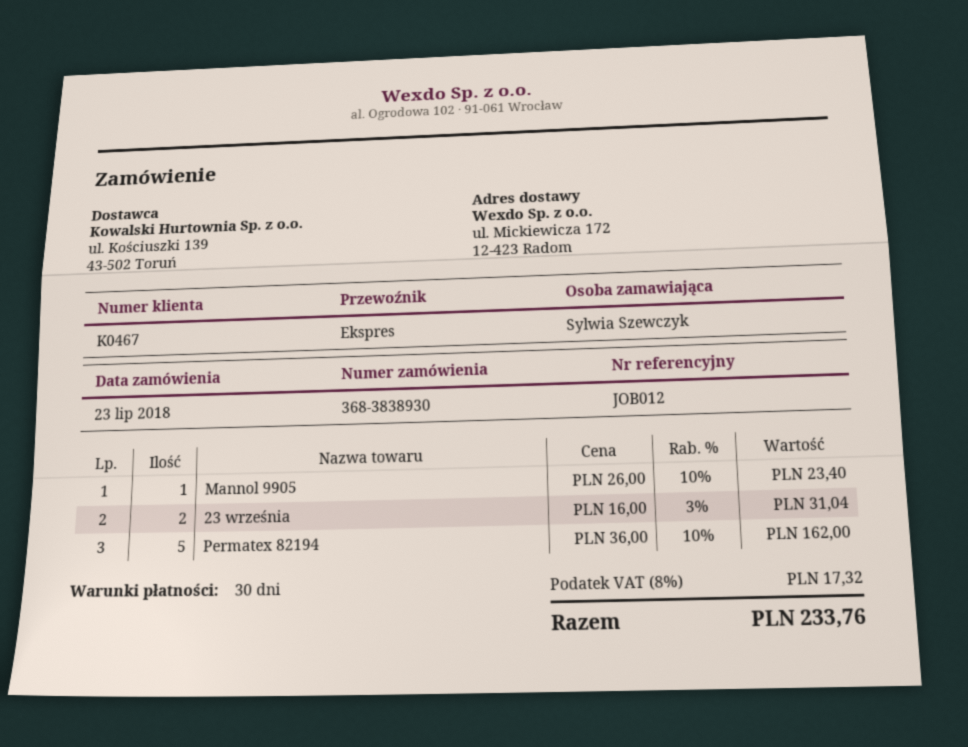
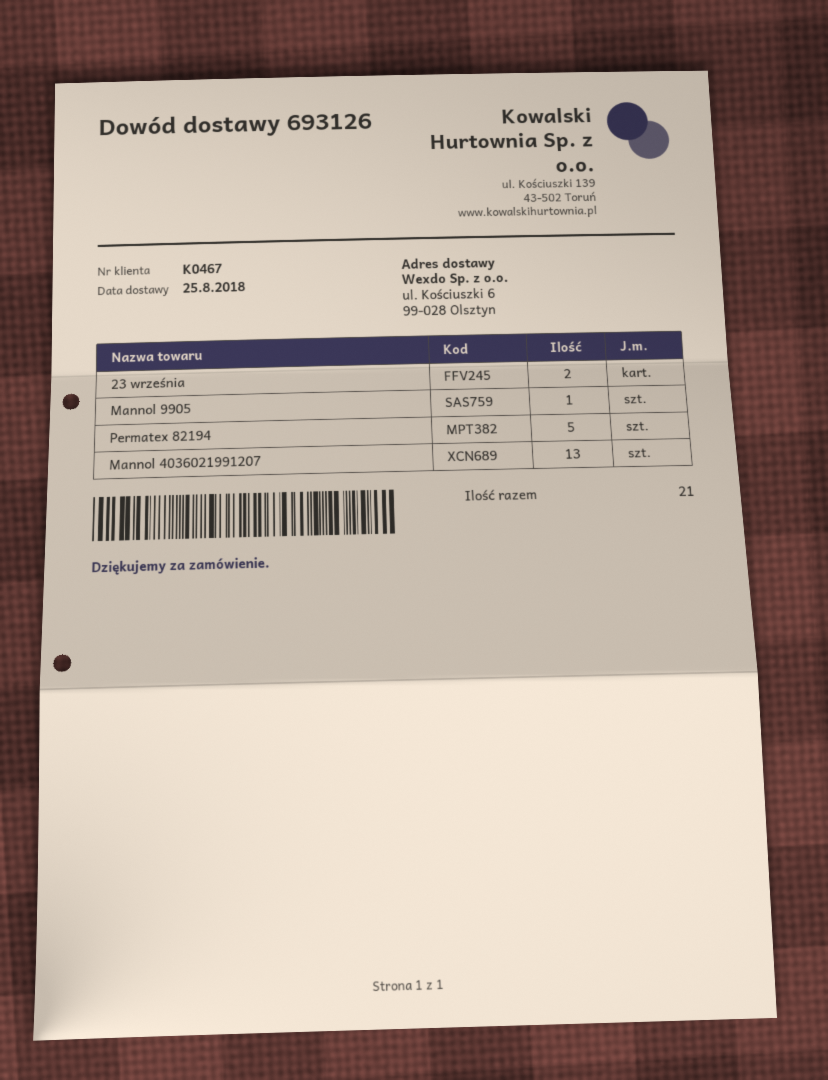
ship to: ul. Mickiewicza 172, 12-423 Radom -> ul. Kościuszki 6, 99-028 Olsztyn
Mannol 4036021991207: none -> 13

